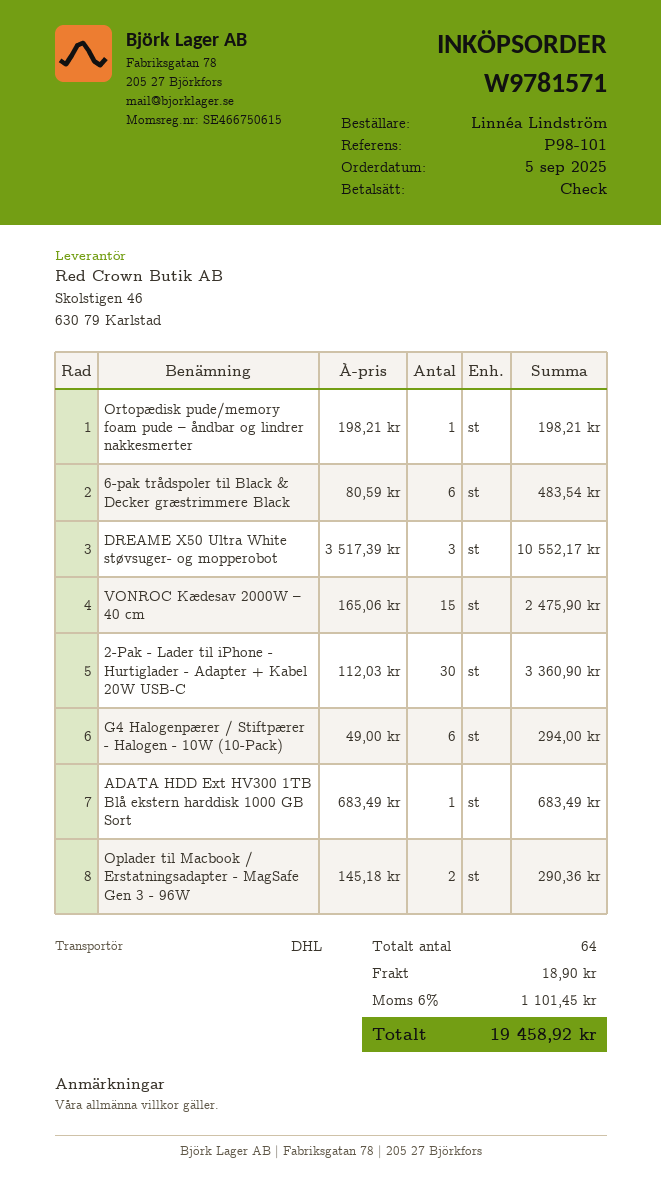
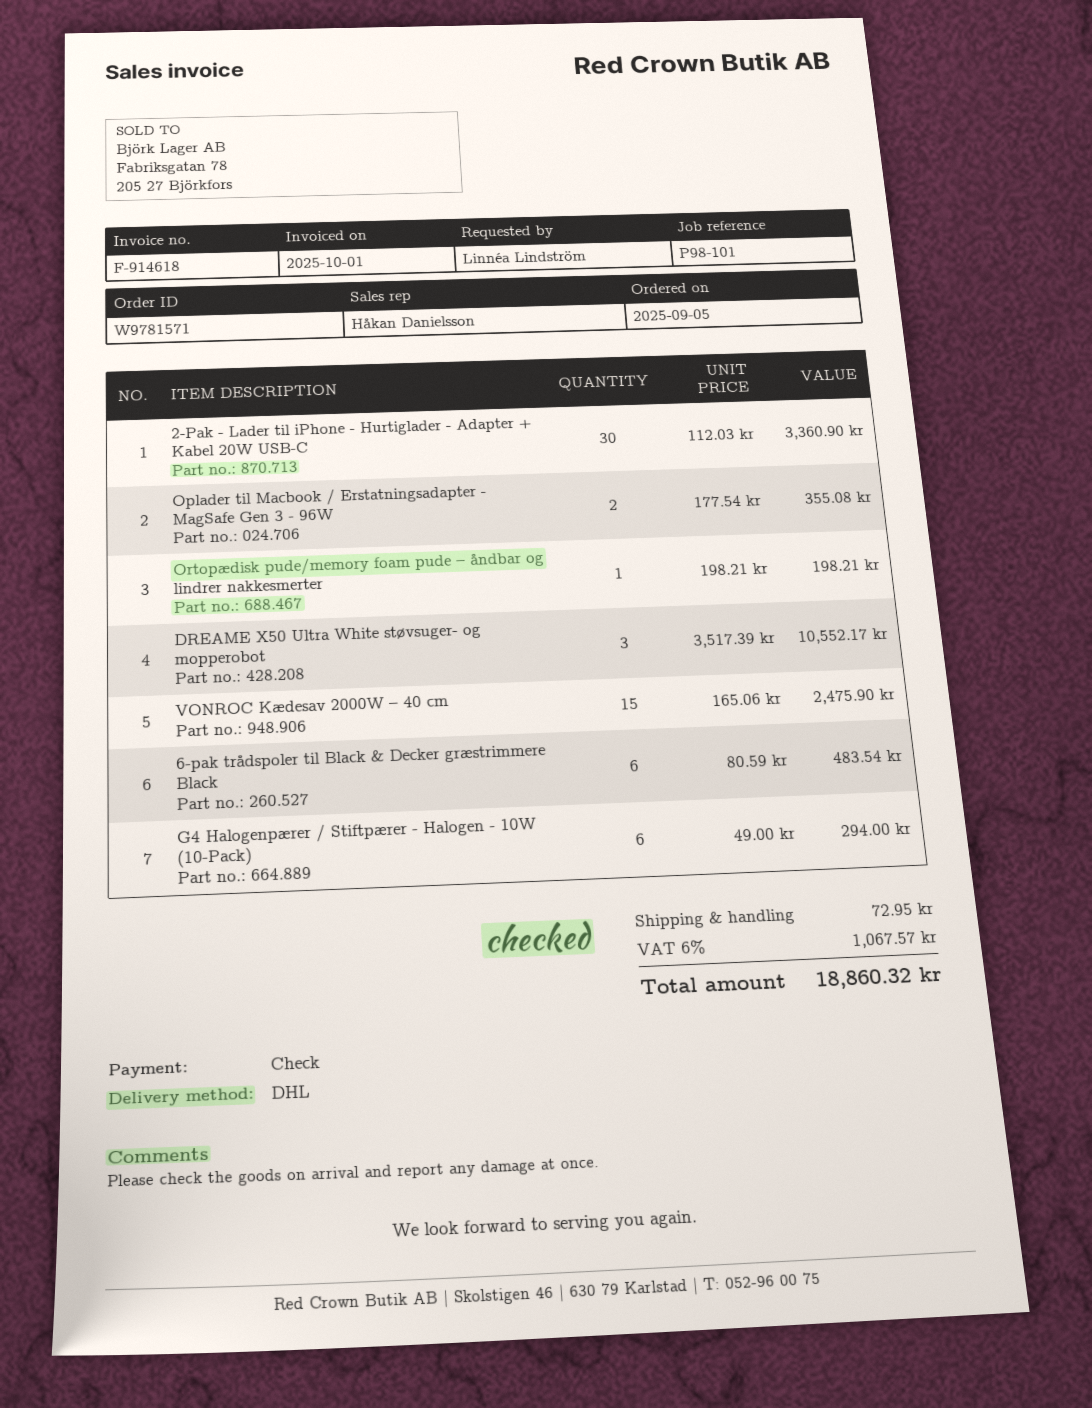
ADATA HDD Ext HV300 1TB Blå ekstern harddisk 1000 GB Sort: 1 x 683.49 = 683.49 -> none
Oplader til Macbook / Erstatningsadapter - MagSafe Gen 3 - 96W: 2 x 145.18 = 290.36 -> 2 x 177.54 = 355.08
shipping: 18.90 -> 72.95
tax: 6% = 1101.45 -> 6% = 1067.57
total: 19458.92 -> 18860.32

